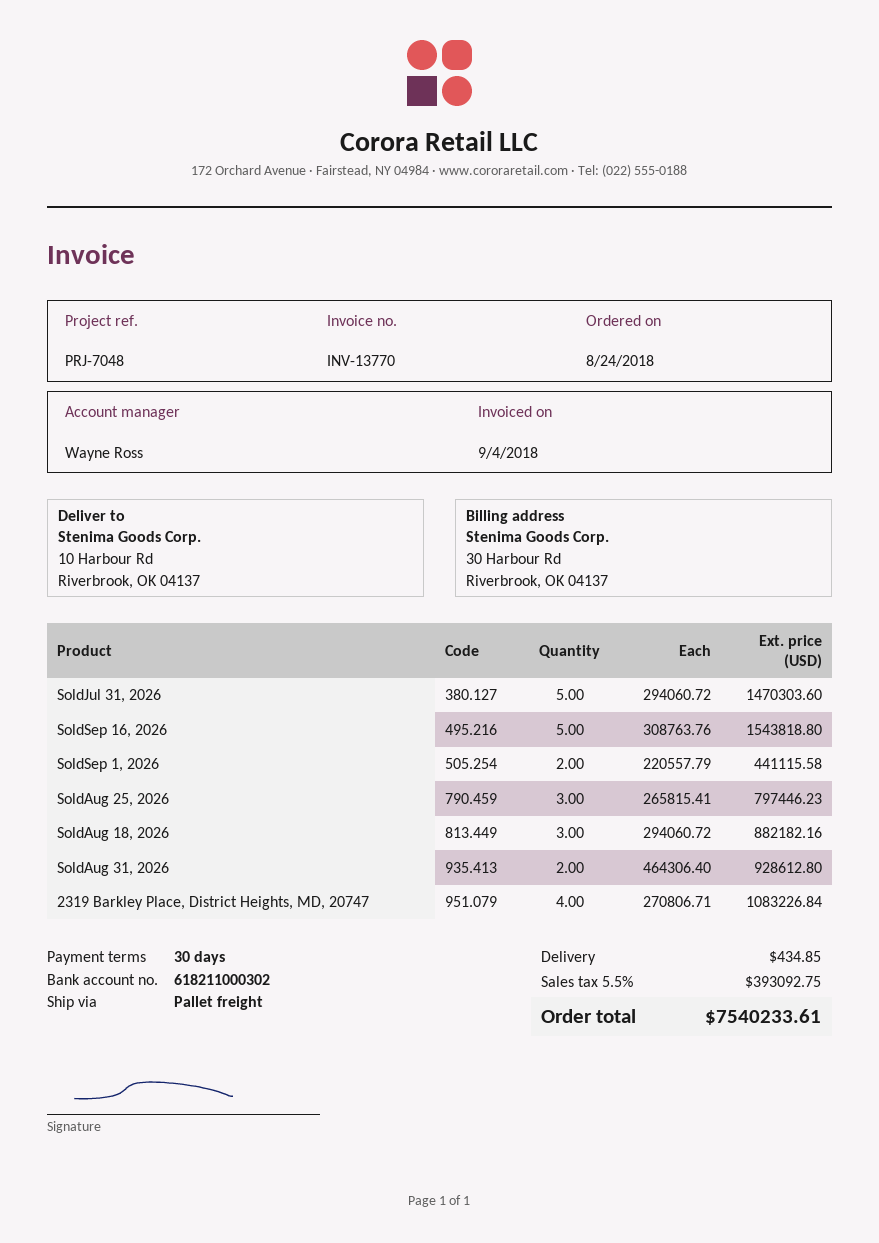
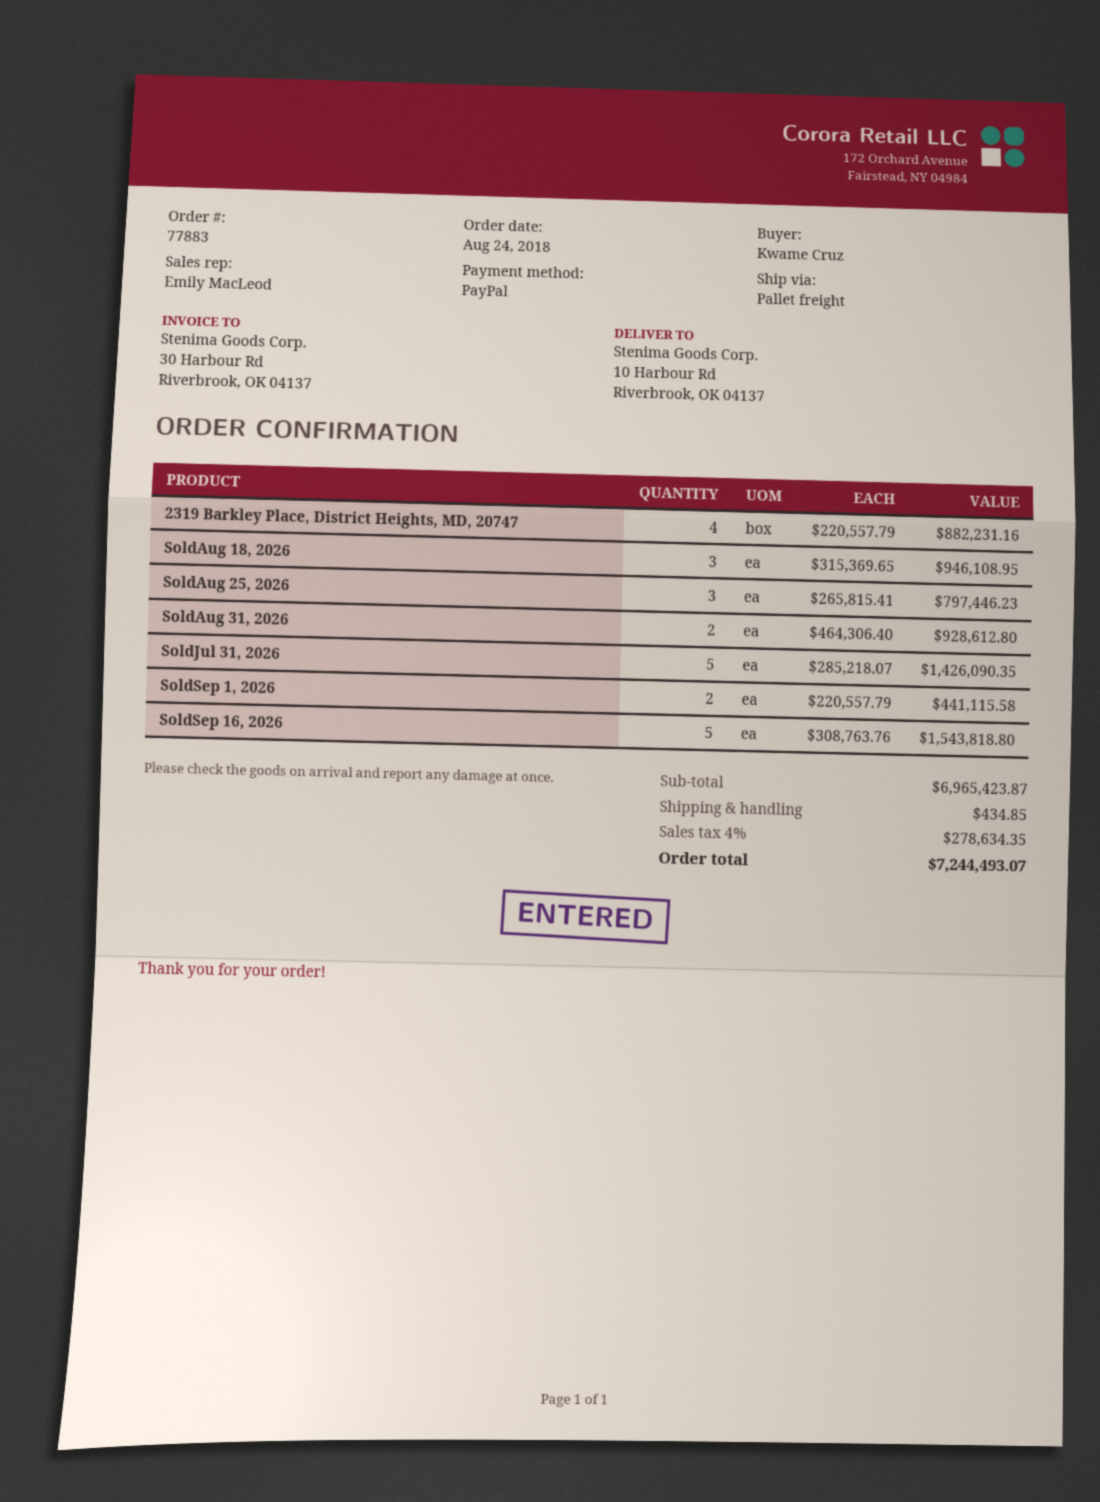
sales rep: Wayne Ross -> Emily MacLeod
SoldJul 31, 2026: 5 x 294060.72 = 1470303.60 -> 5 x 285218.07 = 1426090.35
SoldAug 18, 2026: 3 x 294060.72 = 882182.16 -> 3 x 315369.65 = 946108.95
2319 Barkley Place, District Heights, MD, 20747: 4 x 270806.71 = 1083226.84 -> 4 x 220557.79 = 882231.16
tax: 5.5% = 393092.75 -> 4% = 278634.35
total: 7540233.61 -> 7244493.07

